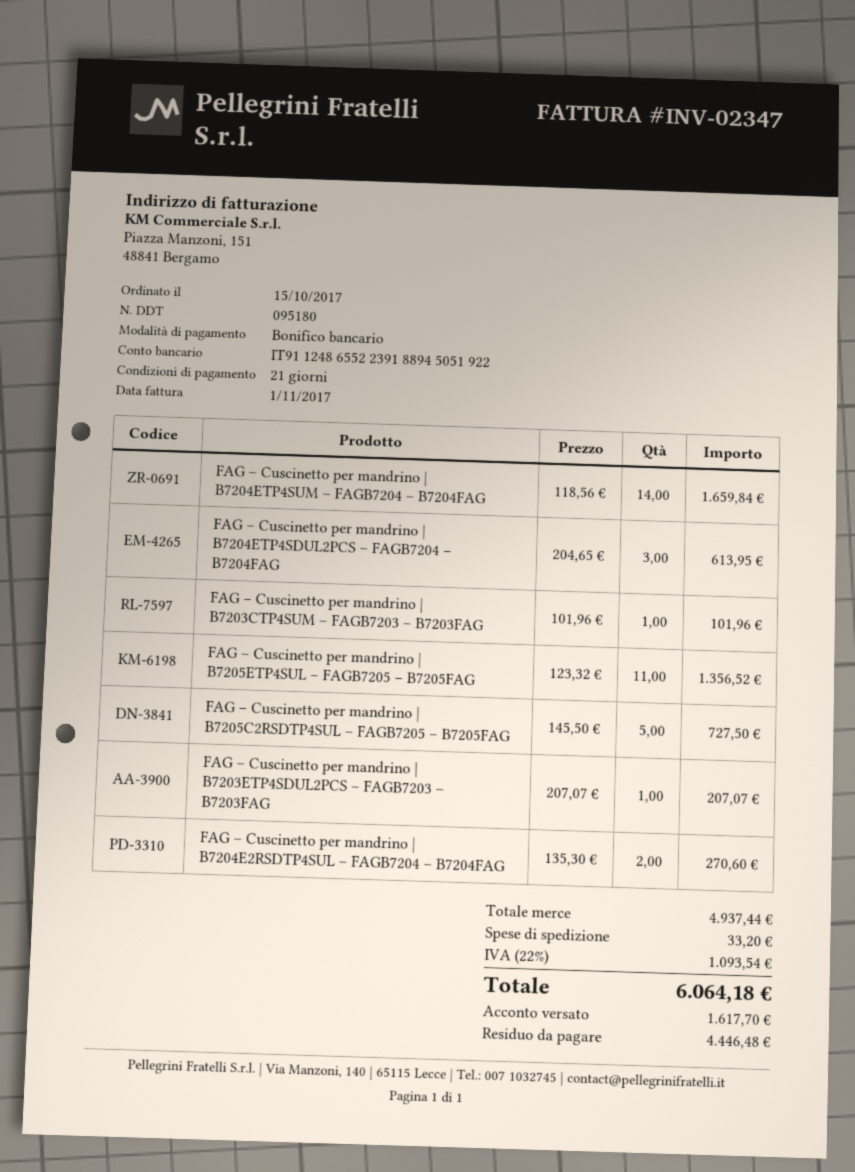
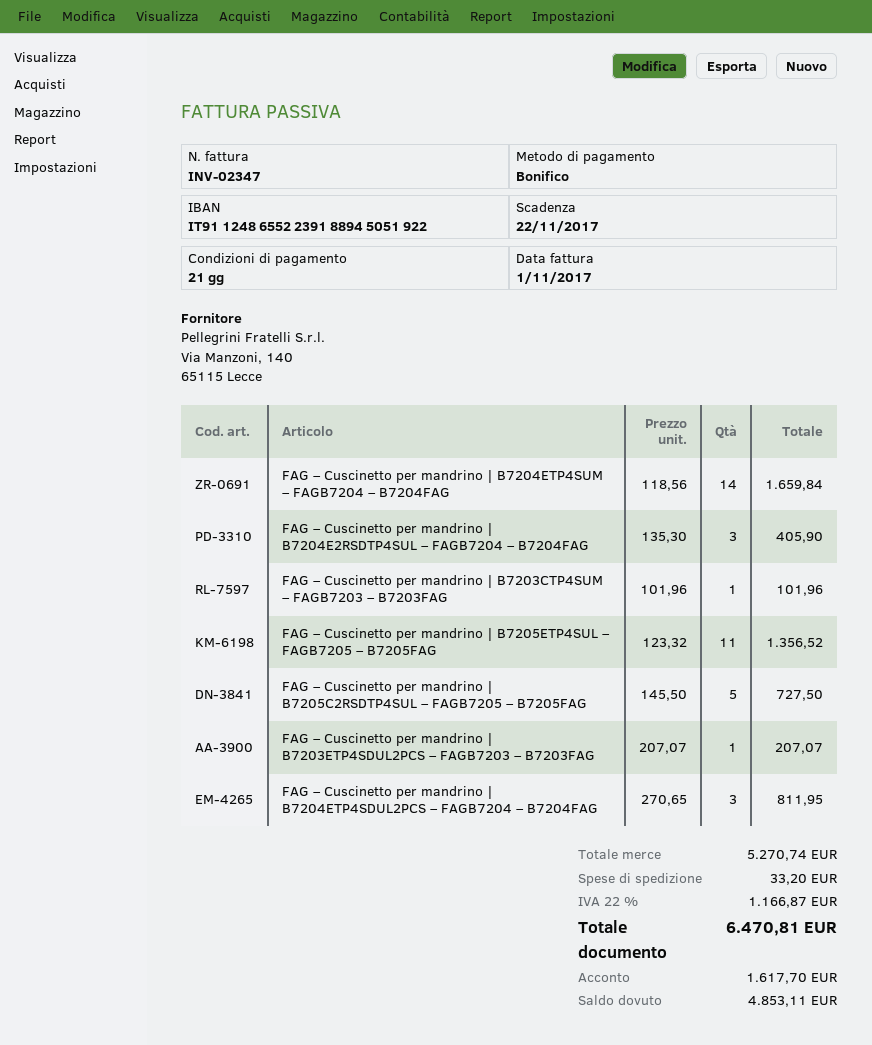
FAG – Cuscinetto per mandrino | B7204ETP4SDUL2PCS – FAGB7204 – B7204FAG: 3 x 204.65 = 613.95 -> 3 x 270.65 = 811.95
FAG – Cuscinetto per mandrino | B7204E2RSDTP4SUL – FAGB7204 – B7204FAG: 2 x 135.30 = 270.60 -> 3 x 135.30 = 405.90
subtotal: 4937.44 -> 5270.74
tax: 22% = 1093.54 -> 22% = 1166.87
total: 6064.18 -> 6470.81
balance: 4446.48 -> 4853.11

